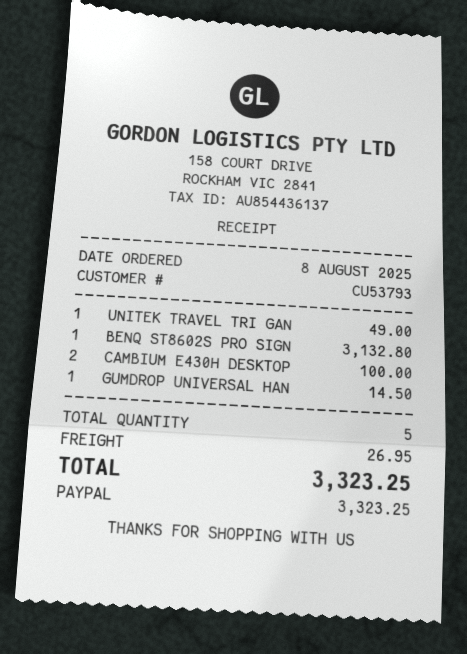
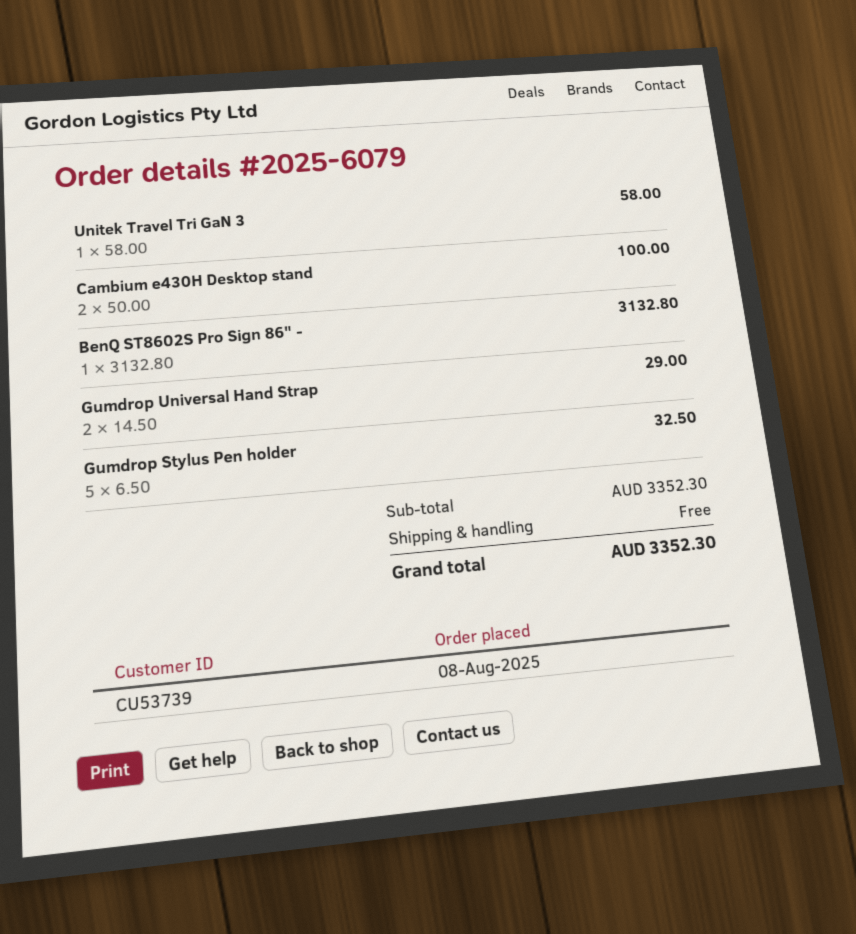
customer number: CU53793 -> CU53739
UNITEK TRAVEL TRI GAN: 1 for 49.00 -> 1 for 58.00
GUMDROP UNIVERSAL HAN: 1 for 14.50 -> 2 for 29.00
Gumdrop Stylus Pen holder: none -> 5 for 32.50
shipping: 26.95 -> 0.00
total: 3323.25 -> 3352.30

